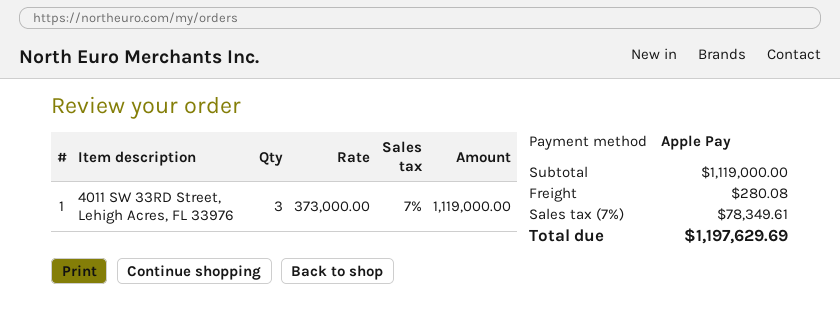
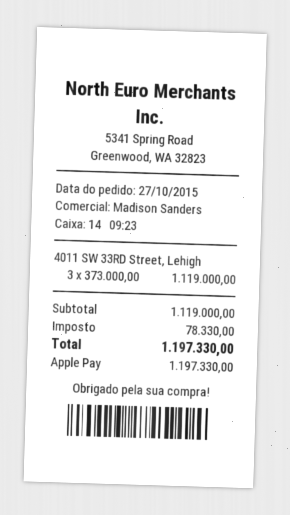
shipping: 280.08 -> none
tax: 78349.61 -> 78330.00
total: 1197629.69 -> 1197330.00

